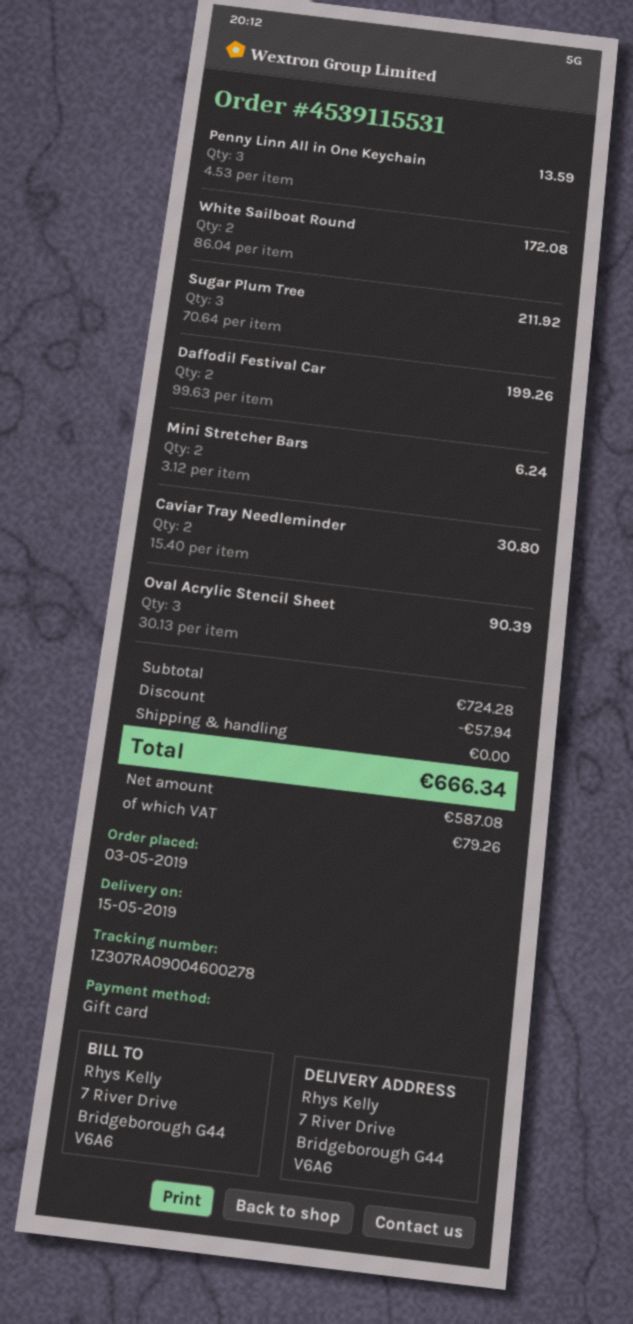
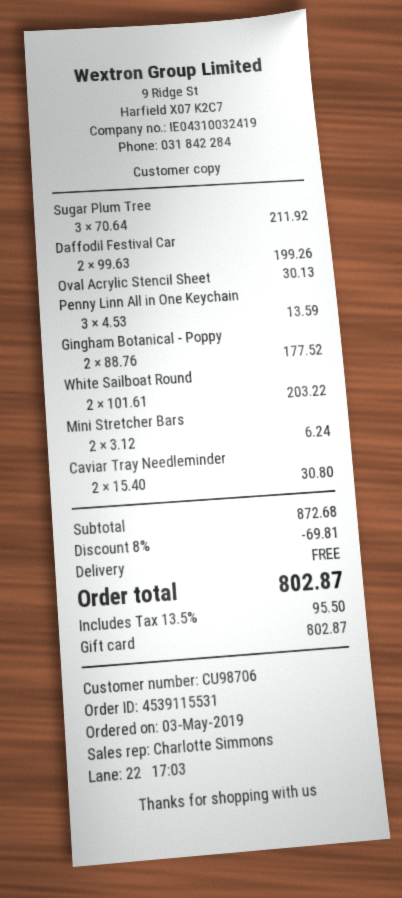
White Sailboat Round: 2 x 86.04 = 172.08 -> 2 x 101.61 = 203.22
Oval Acrylic Stencil Sheet: 3 x 30.13 = 90.39 -> 1 x 30.13 = 30.13
Gingham Botanical - Poppy: none -> 2 x 88.76 = 177.52
subtotal: 724.28 -> 872.68
discount: 57.94 -> 69.81
tax: 79.26 -> 95.50
total: 666.34 -> 802.87

